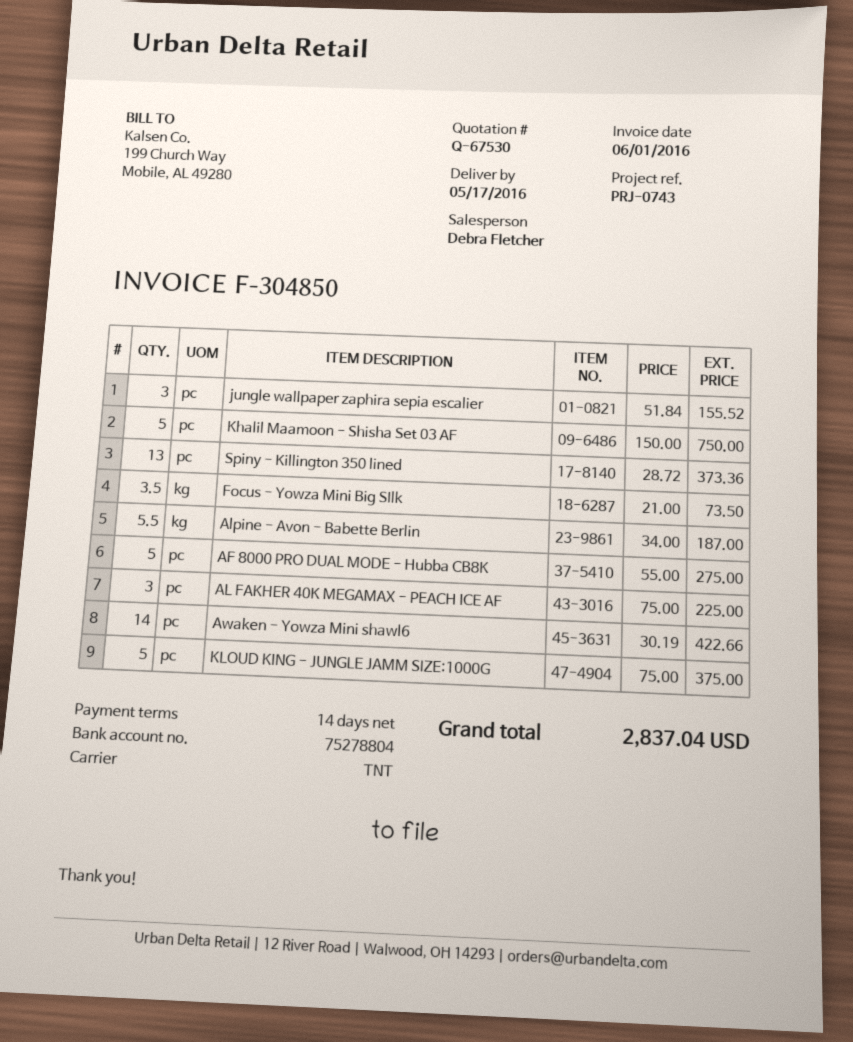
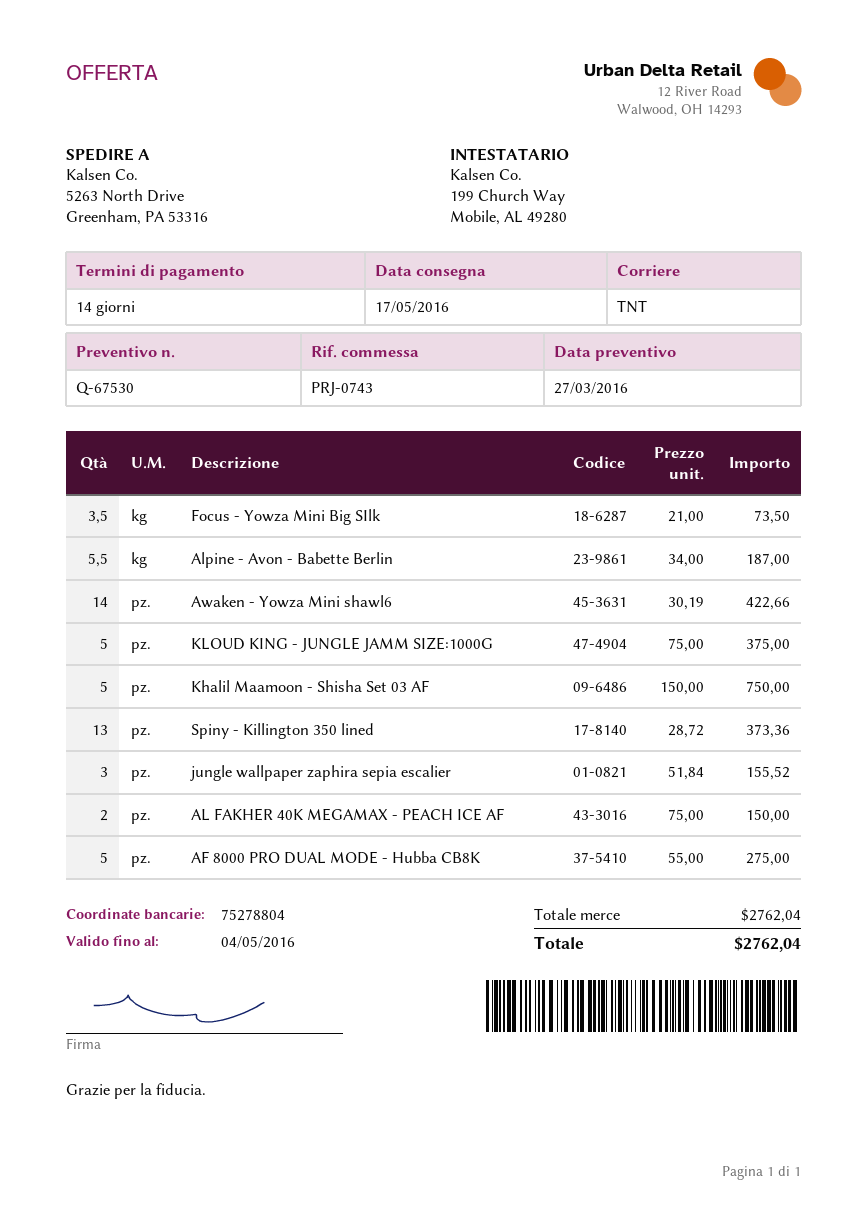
AL FAKHER 40K MEGAMAX - PEACH ICE AF: 3 x 75.00 = 225.00 -> 2 x 75.00 = 150.00
total: 2837.04 -> 2762.04

